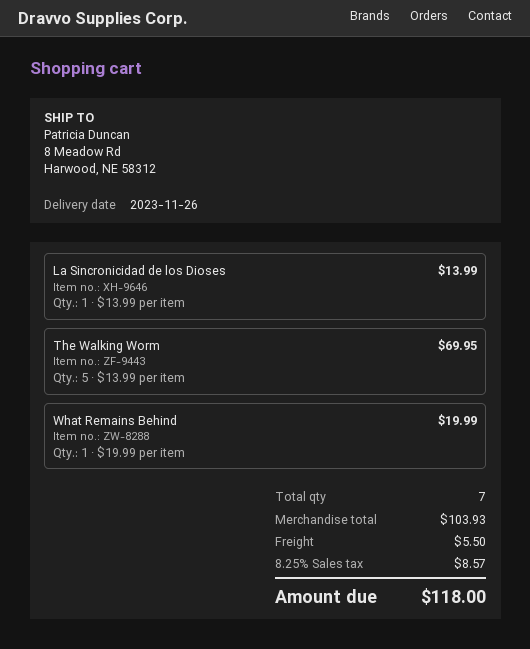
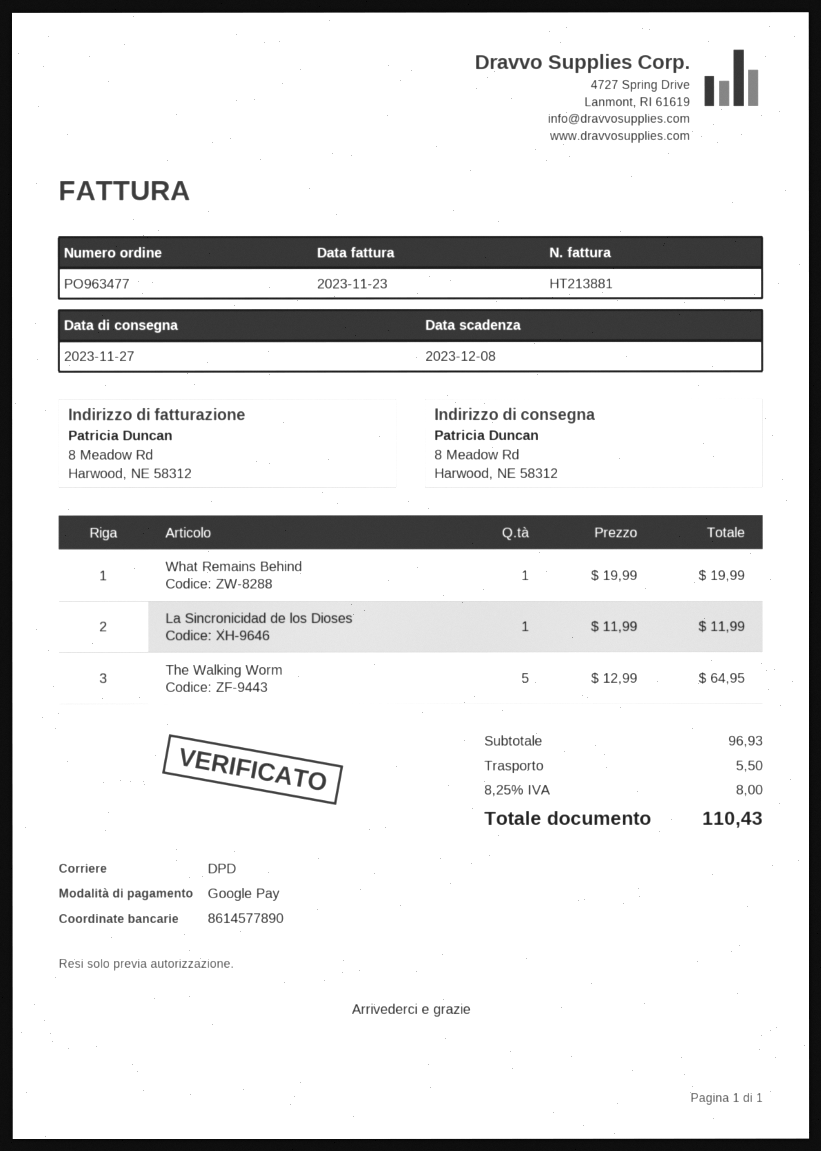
delivery date: 2023-11-26 -> 2023-11-27
La Sincronicidad de los Dioses: 1 x 13.99 = 13.99 -> 1 x 11.99 = 11.99
The Walking Worm: 5 x 13.99 = 69.95 -> 5 x 12.99 = 64.95
subtotal: 103.93 -> 96.93
tax: 8.25% = 8.57 -> 8.25% = 8.00
total: 118.00 -> 110.43

